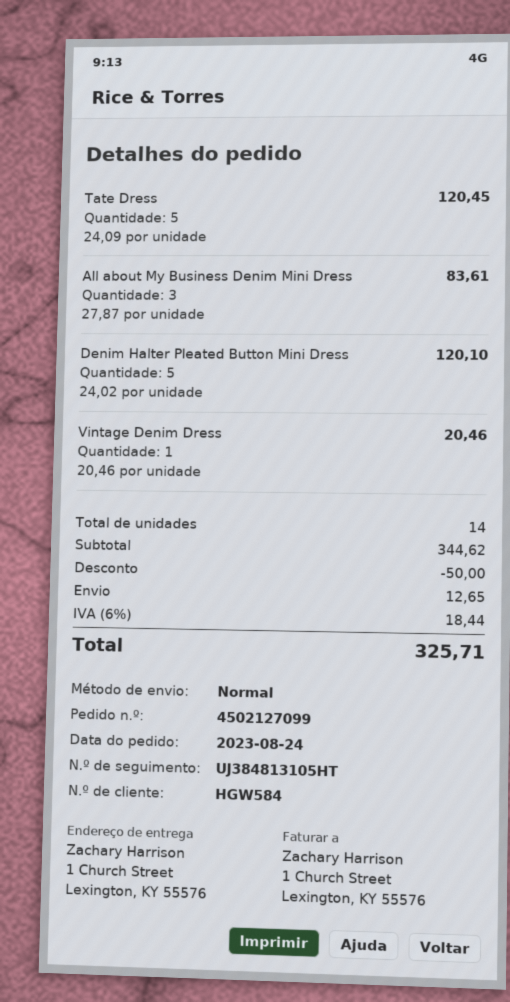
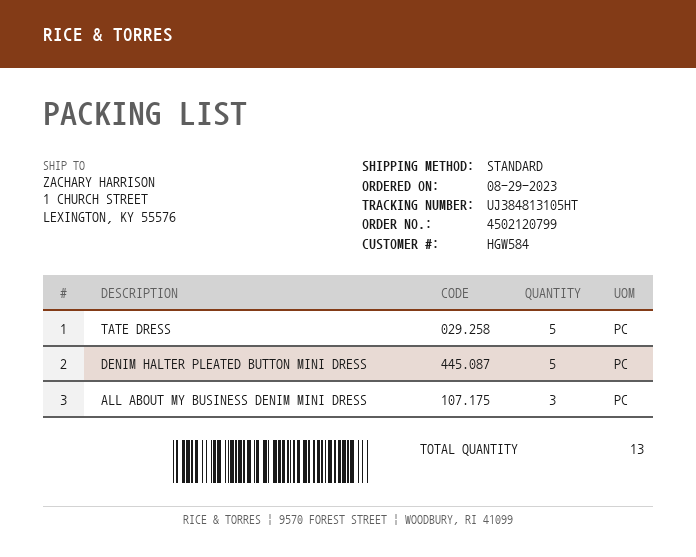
order number: 4502127099 -> 4502120799
order date: 2023-08-24 -> 2023-08-29
Vintage Denim Dress: 1 -> none
total quantity: 14 -> 13

